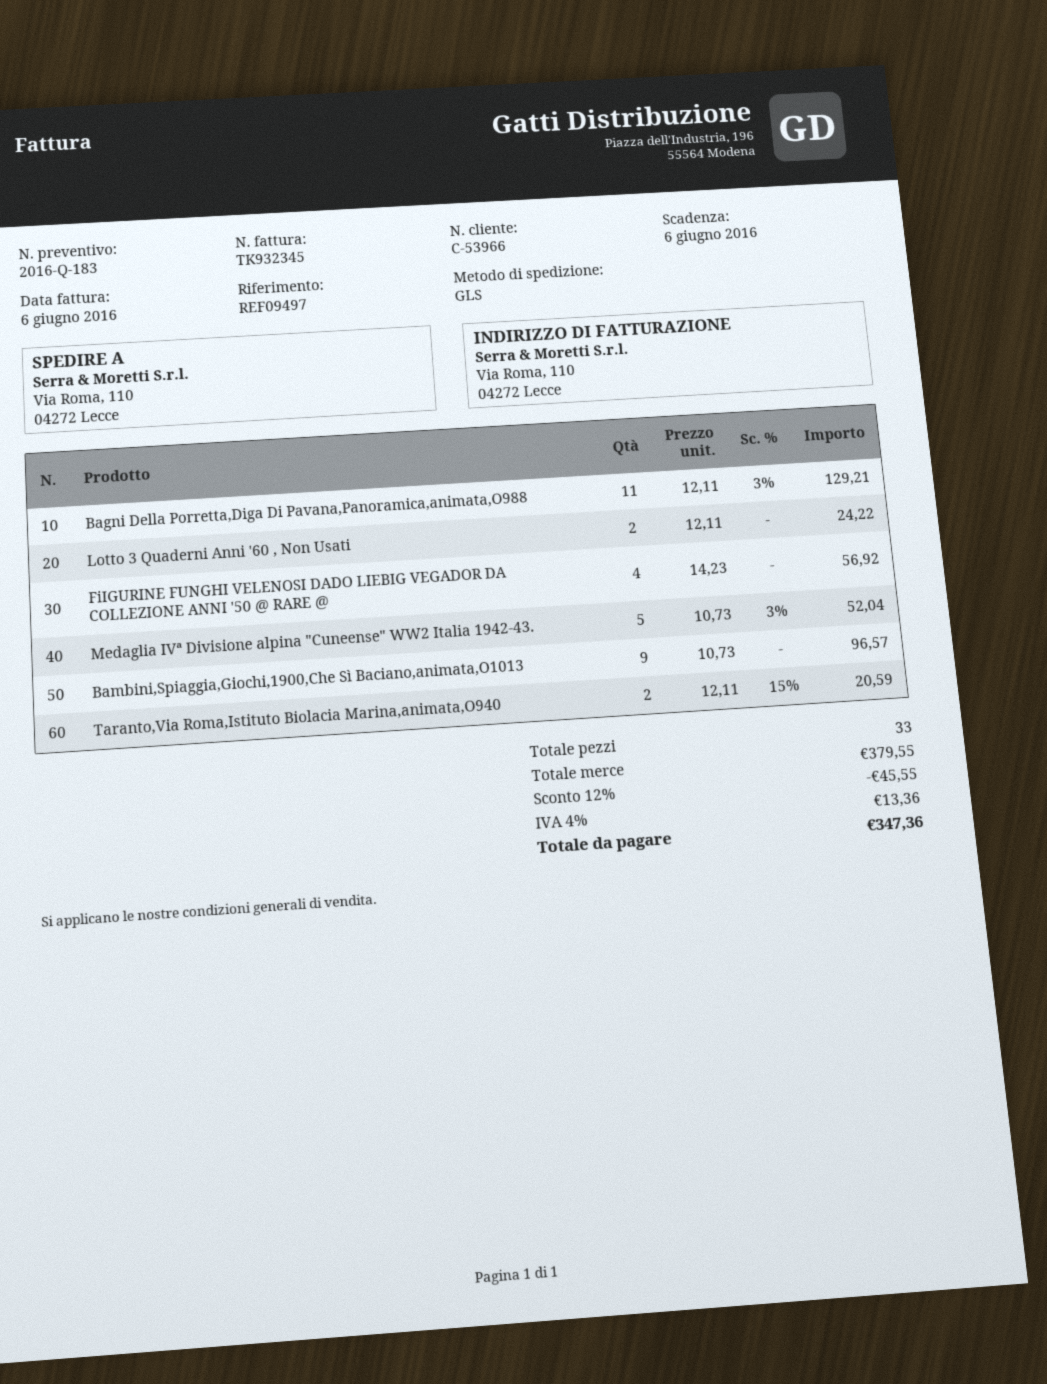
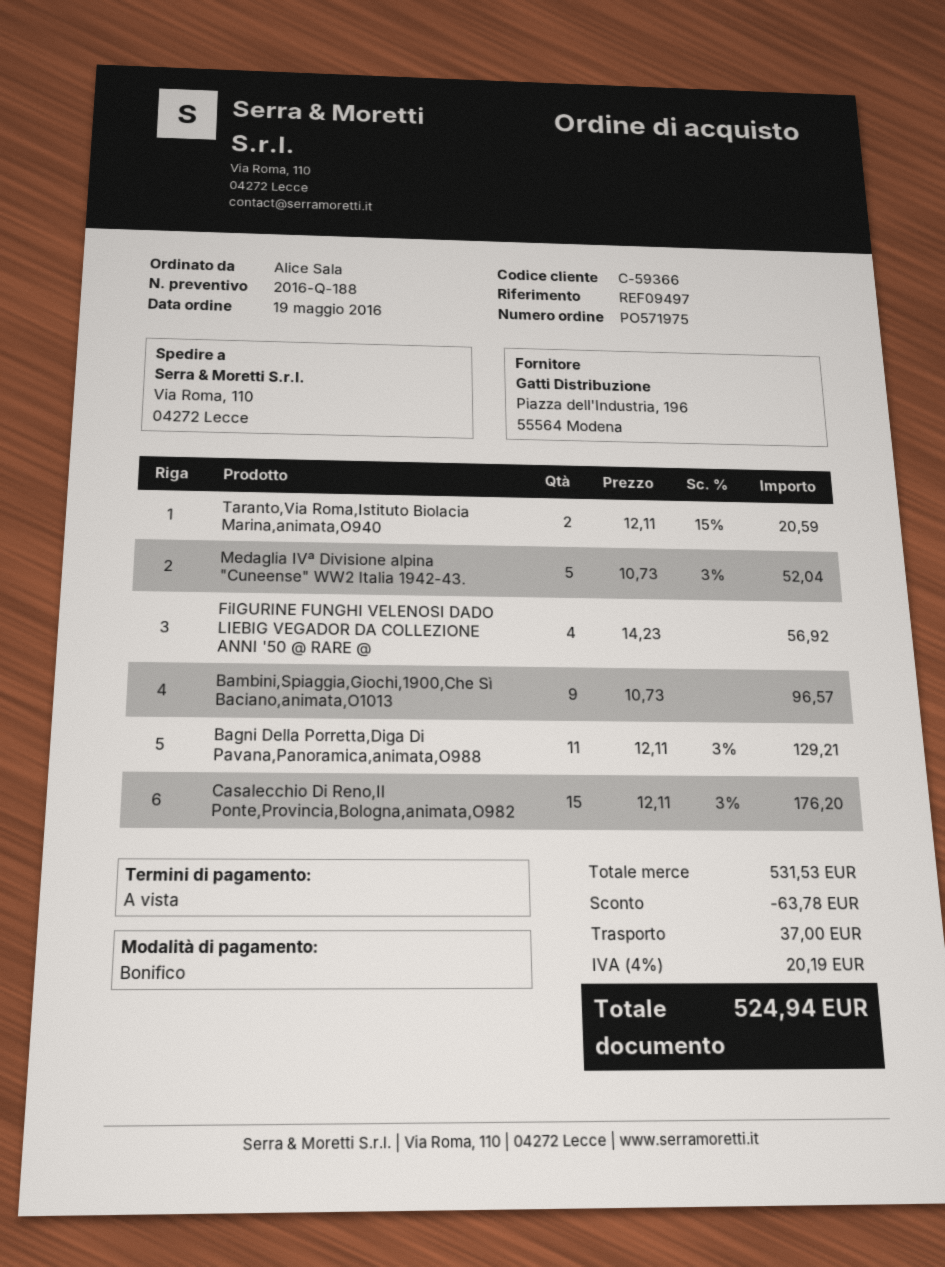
quote number: 2016-Q-183 -> 2016-Q-188
customer number: C-53966 -> C-59366
Lotto 3 Quaderni Anni '60 , Non Usati: 2 x 12.11 = 24.22 -> none
Casalecchio Di Reno,Il Ponte,Provincia,Bologna,animata,O982: none -> 15 x 12.11 - 3% = 176.20
subtotal: 379.55 -> 531.53
discount: 45.55 -> 63.78
shipping: none -> 37.00
tax: 4% = 13.36 -> 4% = 20.19
total: 347.36 -> 524.94

